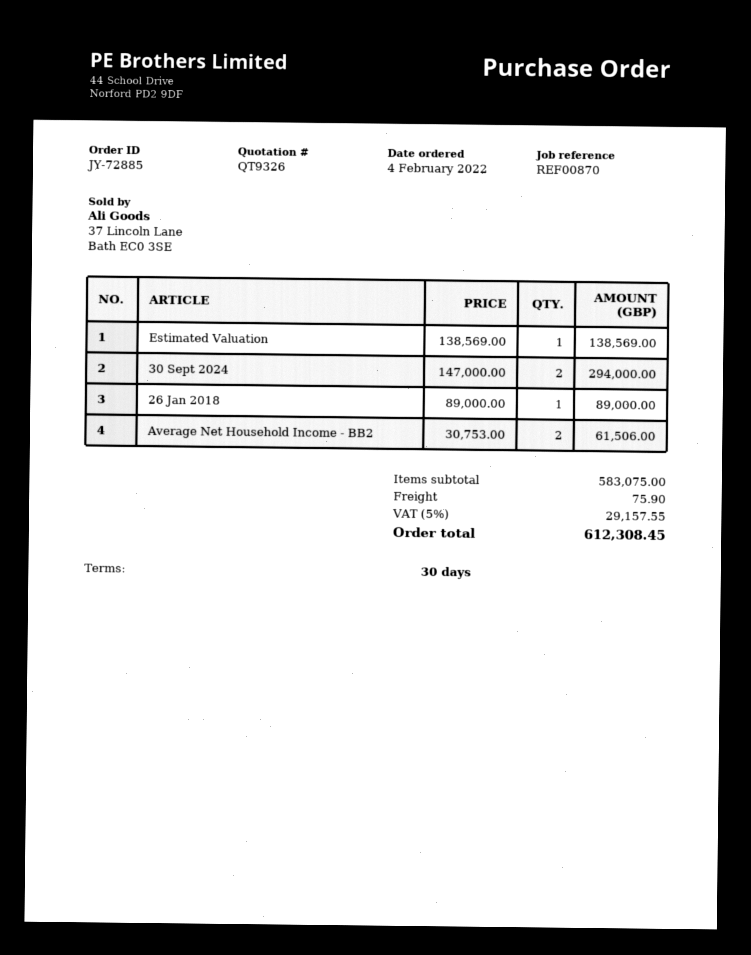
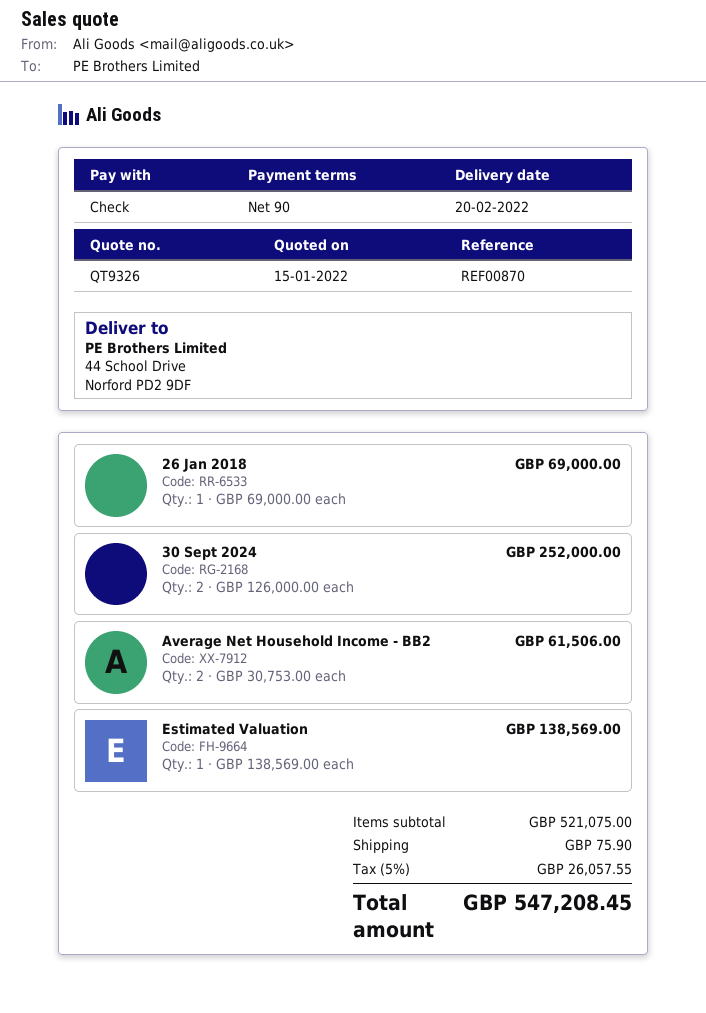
payment terms: 30 days -> 90 days
30 Sept 2024: 2 x 147000.00 = 294000.00 -> 2 x 126000.00 = 252000.00
26 Jan 2018: 1 x 89000.00 = 89000.00 -> 1 x 69000.00 = 69000.00
subtotal: 583075.00 -> 521075.00
tax: 5% = 29157.55 -> 5% = 26057.55
total: 612308.45 -> 547208.45

